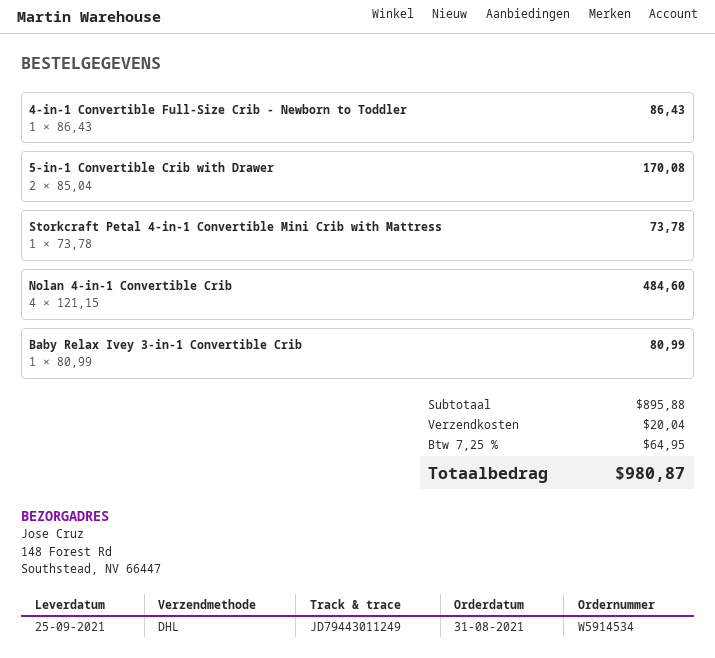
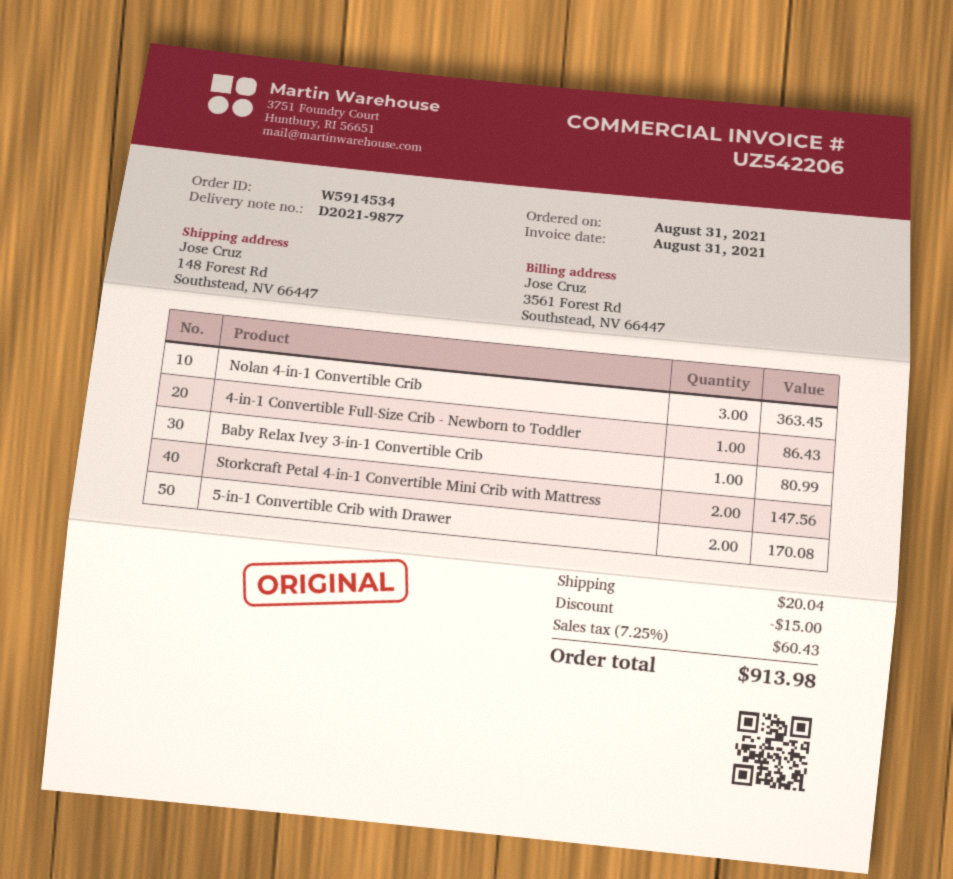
Storkcraft Petal 4-in-1 Convertible Mini Crib with Mattress: 1 for 73.78 -> 2 for 147.56
Nolan 4-in-1 Convertible Crib: 4 for 484.60 -> 3 for 363.45
discount: none -> 15.00
tax: 7.25% = 64.95 -> 7.25% = 60.43
total: 980.87 -> 913.98

